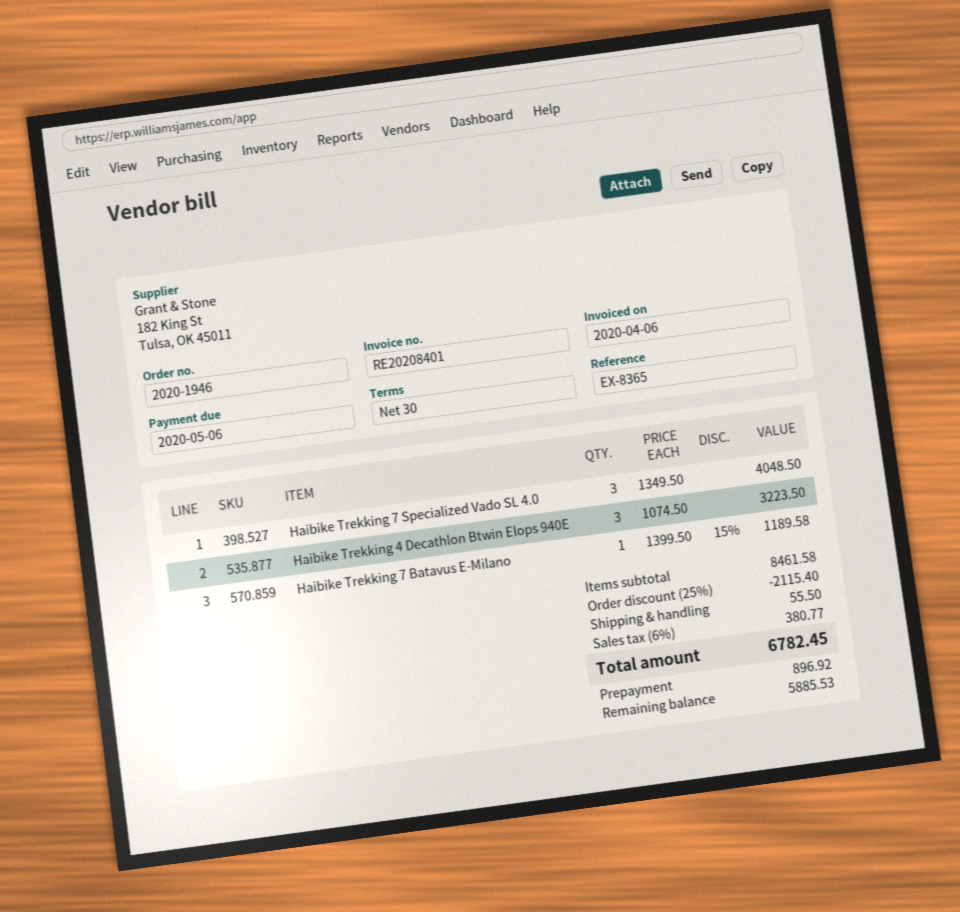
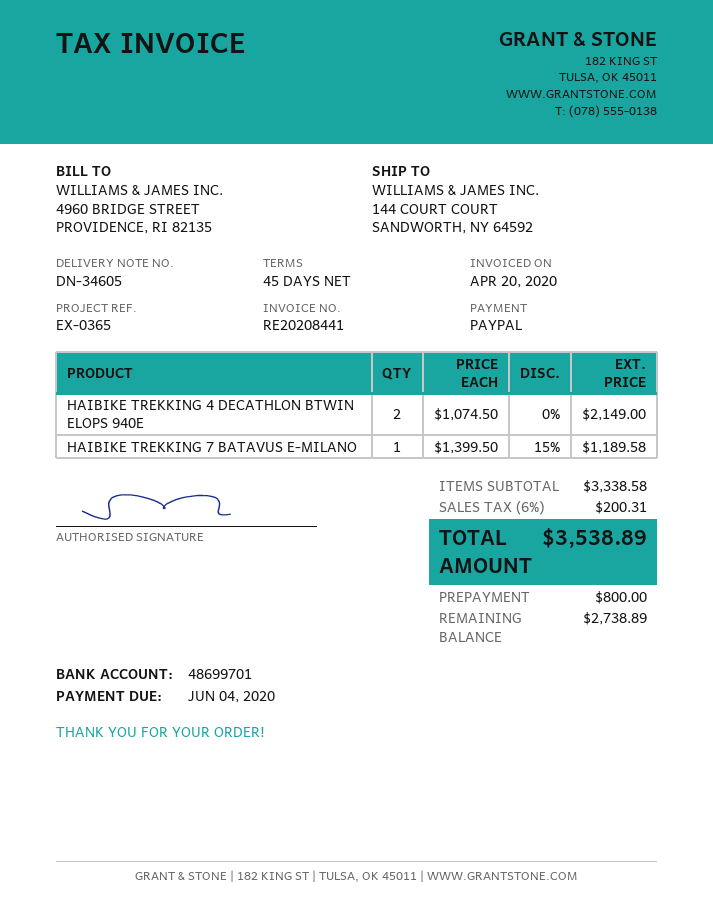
invoice number: RE20208401 -> RE20208441
invoice date: 2020-04-06 -> 2020-04-20
payment terms: 30 days -> 45 days
due date: 2020-05-06 -> 2020-06-04
reference: EX-8365 -> EX-0365
Haibike Trekking 7 Specialized Vado SL 4.0: 3 x 1349.50 = 4048.50 -> none
Haibike Trekking 4 Decathlon Btwin Elops 940E: 3 x 1074.50 = 3223.50 -> 2 x 1074.50 = 2149.00
subtotal: 8461.58 -> 3338.58
discount: 25% = 2115.40 -> none
shipping: 55.50 -> none
tax: 6% = 380.77 -> 6% = 200.31
total: 6782.45 -> 3538.89
deposit: 896.92 -> 800.00
balance: 5885.53 -> 2738.89

